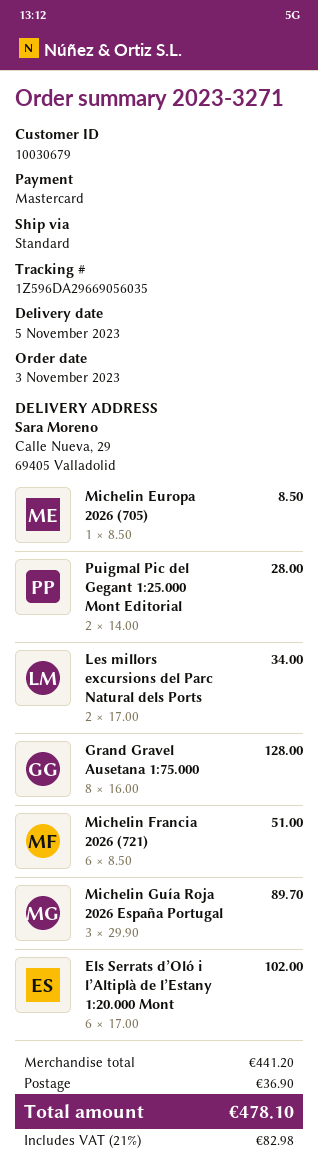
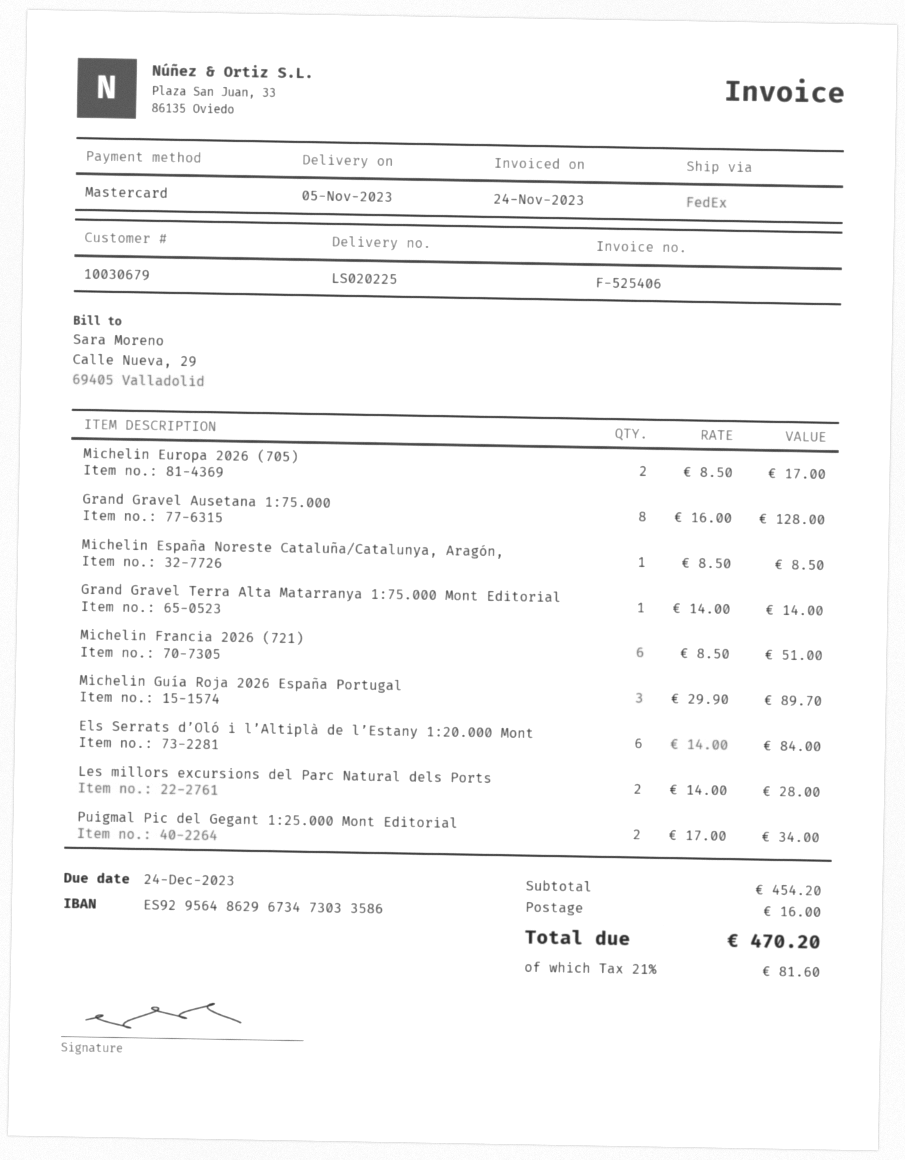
shipping method: standard -> FedEx
Michelin Europa 2026 (705): 1 x 8.50 = 8.50 -> 2 x 8.50 = 17.00
Puigmal Pic del Gegant 1:25.000 Mont Editorial: 2 x 14.00 = 28.00 -> 2 x 17.00 = 34.00
Les millors excursions del Parc Natural dels Ports: 2 x 17.00 = 34.00 -> 2 x 14.00 = 28.00
Els Serrats d’Oló i l’Altiplà de l’Estany 1:20.000 Mont: 6 x 17.00 = 102.00 -> 6 x 14.00 = 84.00
Michelin España Noreste Cataluña/Catalunya, Aragón,: none -> 1 x 8.50 = 8.50
Grand Gravel Terra Alta Matarranya 1:75.000 Mont Editorial: none -> 1 x 14.00 = 14.00
subtotal: 441.20 -> 454.20
shipping: 36.90 -> 16.00
tax: 21% = 82.98 -> 21% = 81.60
total: 478.10 -> 470.20

